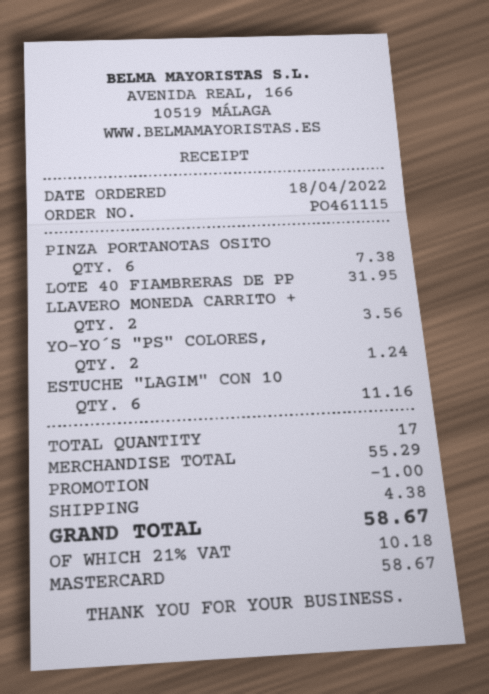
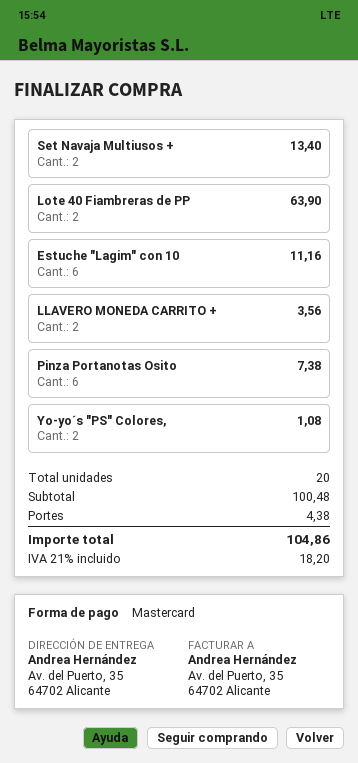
LOTE 40 FIAMBRERAS DE PP: 1 for 31.95 -> 2 for 63.90
YO-YO´S "PS" COLORES,: 2 for 1.24 -> 2 for 1.08
Set Navaja Multiusos +: none -> 2 for 13.40
total quantity: 17 -> 20
subtotal: 55.29 -> 100.48
discount: 1.00 -> none
tax: 21% = 10.18 -> 21% = 18.20
total: 58.67 -> 104.86

